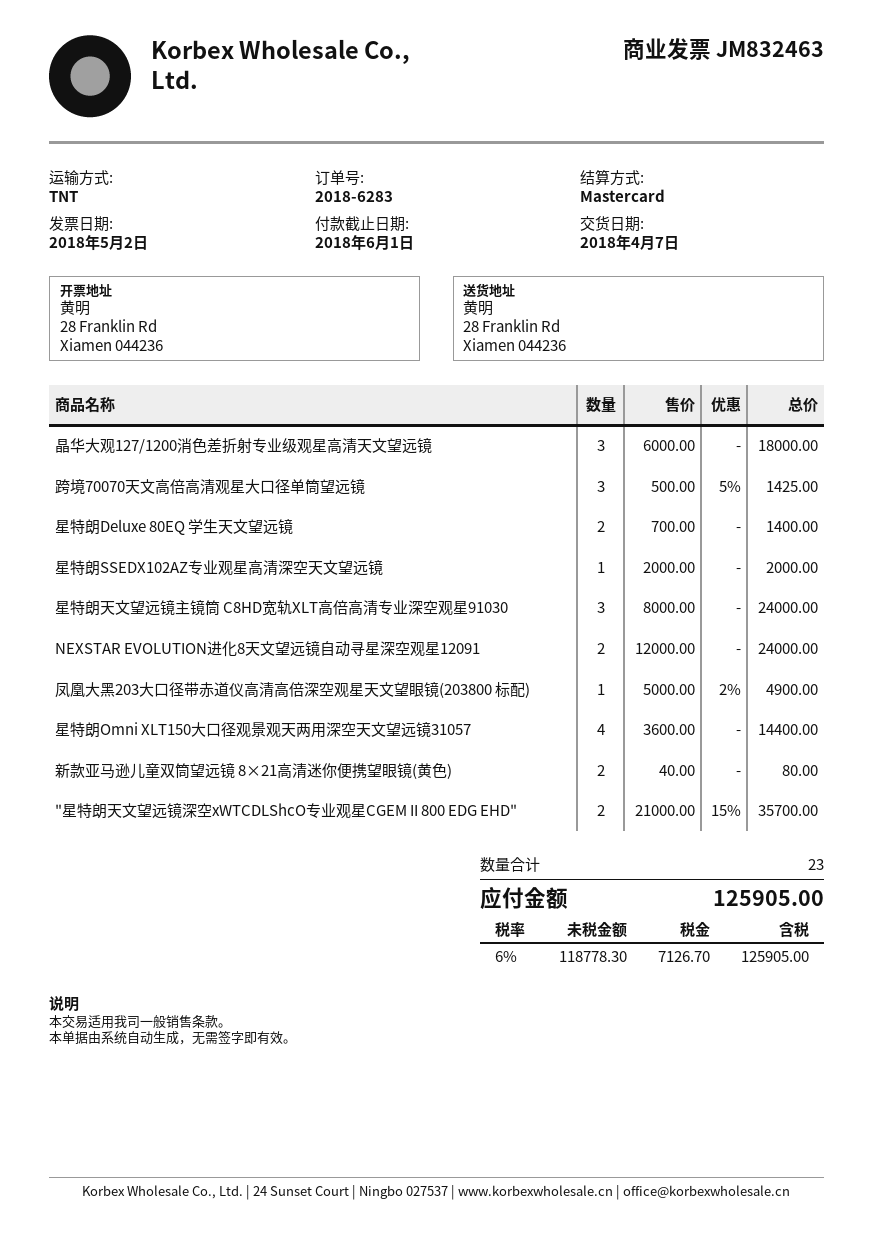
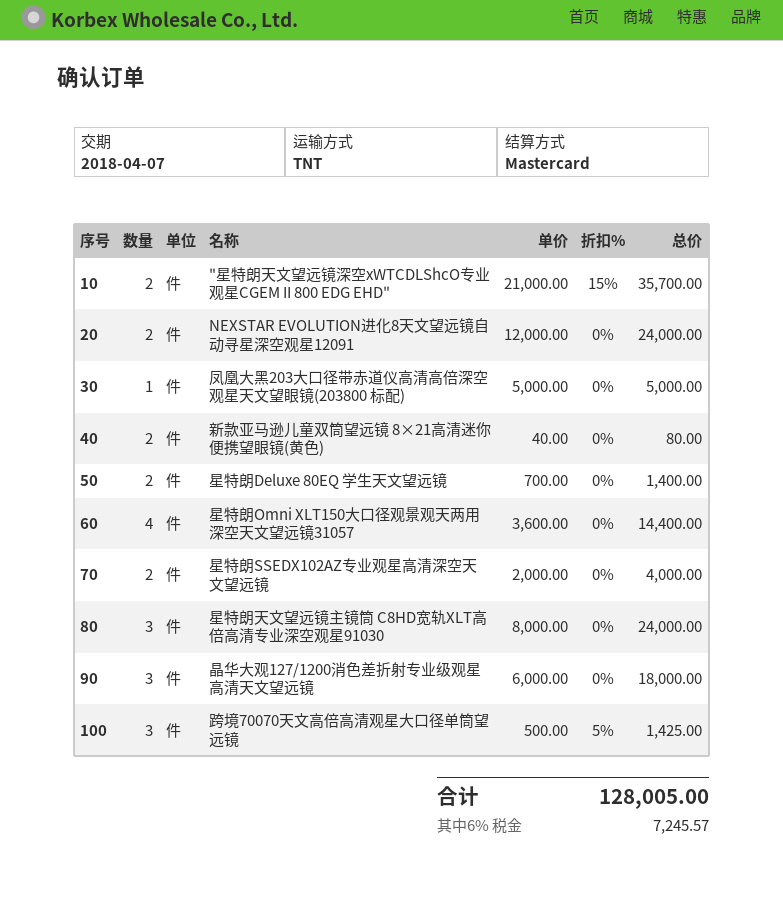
星特朗SSEDX102AZ专业观星高清深空天文望远镜: 1 x 2000.00 = 2000.00 -> 2 x 2000.00 = 4000.00
凤凰大黑203大口径带赤道仪高清高倍深空观星天文望眼镜(203800 标配): 1 x 5000.00 - 2% = 4900.00 -> 1 x 5000.00 = 5000.00
tax: 6% = 7126.70 -> 6% = 7245.57
total: 125905.00 -> 128005.00

